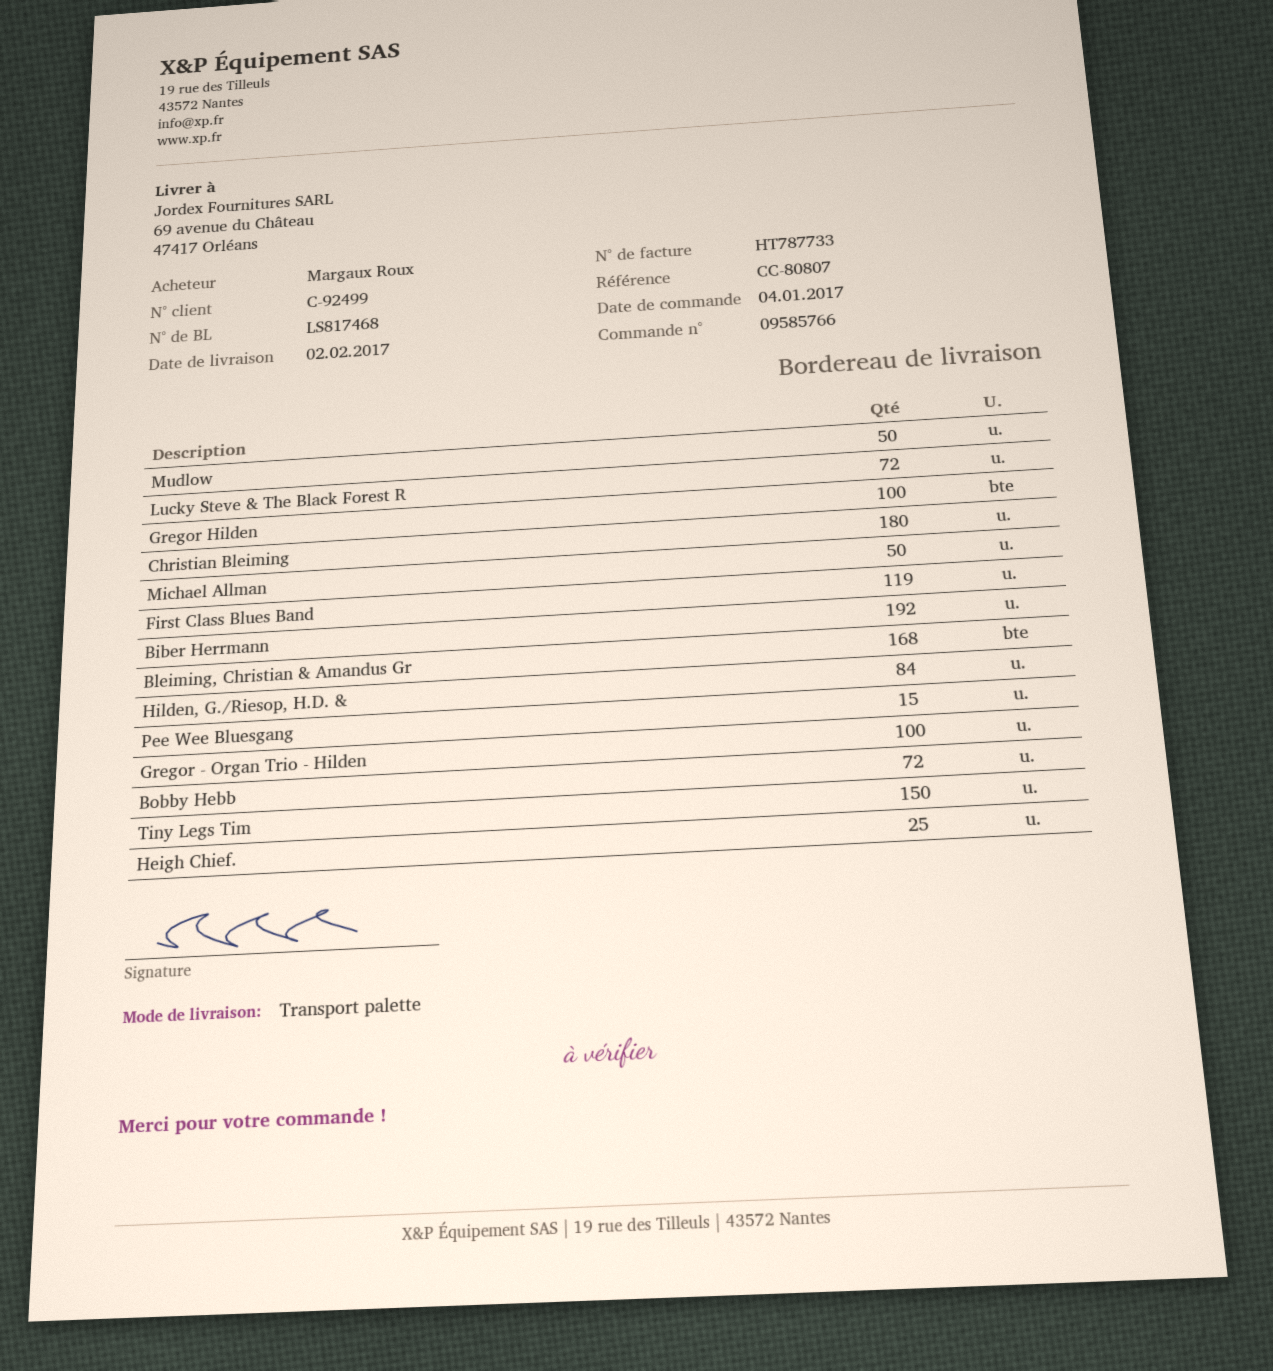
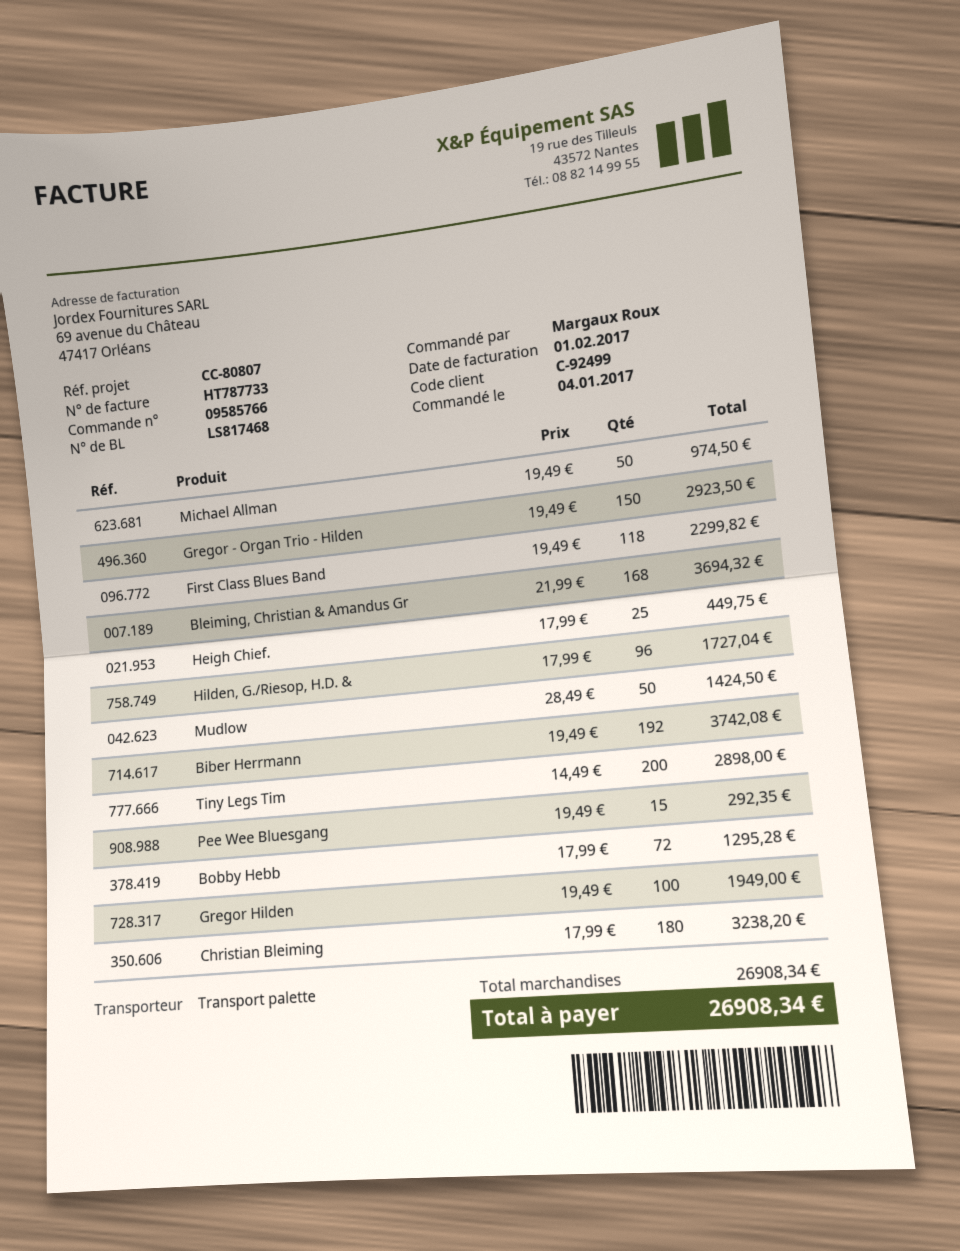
Lucky Steve & The Black Forest R: 72 -> none
First Class Blues Band: 119 -> 118
Hilden, G./Riesop, H.D. &: 84 -> 96
Gregor - Organ Trio - Hilden: 100 -> 150
Tiny Legs Tim: 150 -> 200

